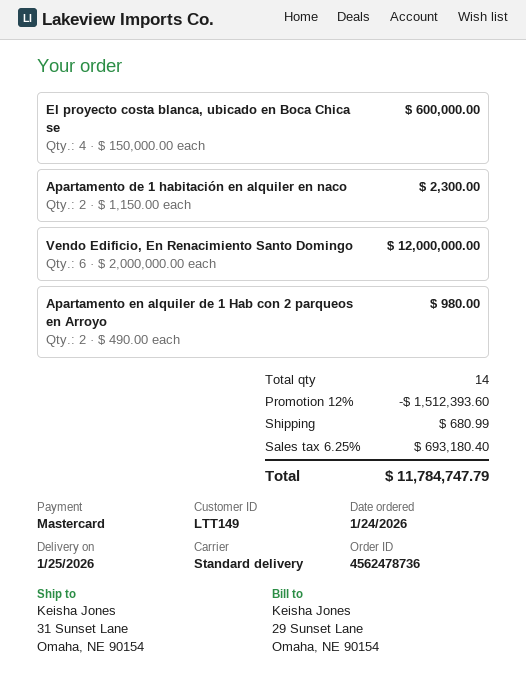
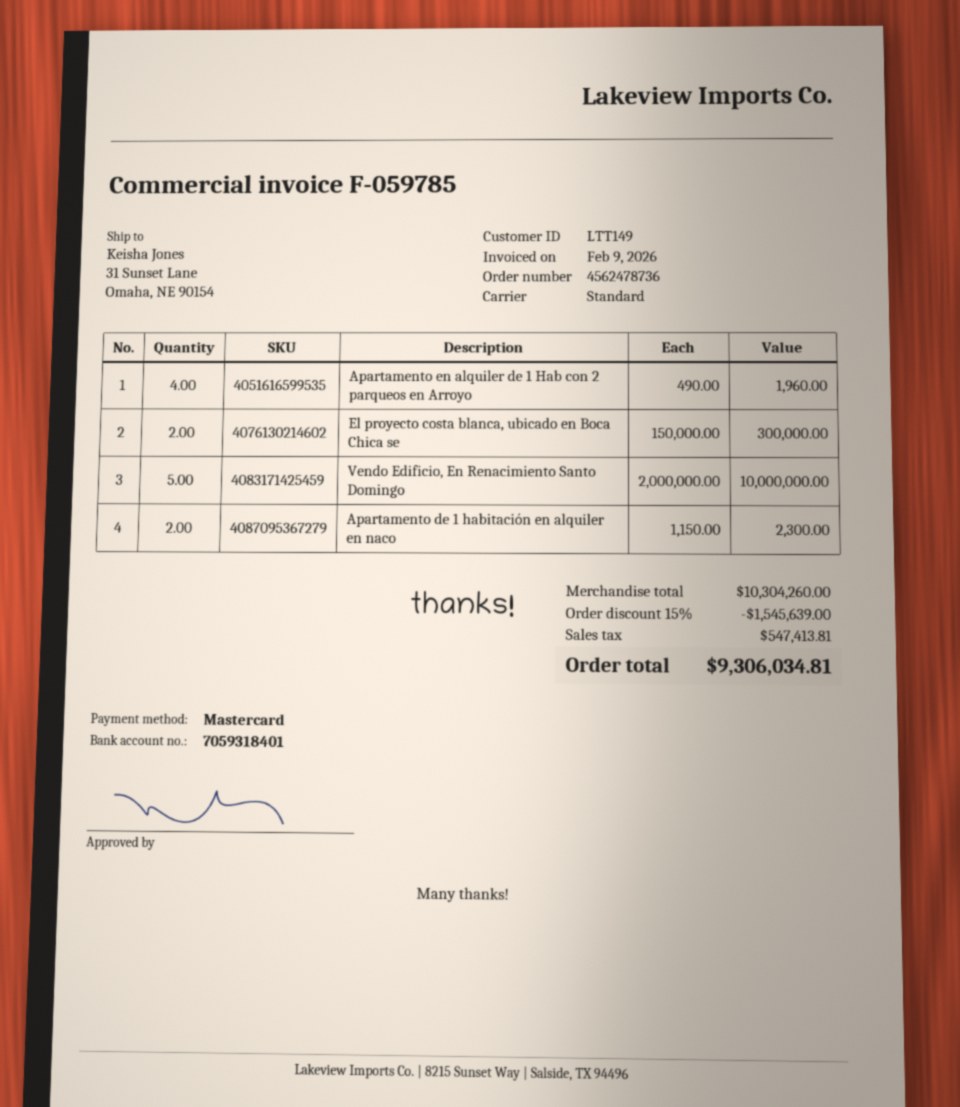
El proyecto costa blanca, ubicado en Boca Chica se: 4 x 150000.00 = 600000.00 -> 2 x 150000.00 = 300000.00
Vendo Edificio, En Renacimiento Santo Domingo: 6 x 2000000.00 = 12000000.00 -> 5 x 2000000.00 = 10000000.00
Apartamento en alquiler de 1 Hab con 2 parqueos en Arroyo: 2 x 490.00 = 980.00 -> 4 x 490.00 = 1960.00
discount: 12% = 1512393.60 -> 15% = 1545639.00
shipping: 680.99 -> none
tax: 693180.40 -> 547413.81
total: 11784747.79 -> 9306034.81

